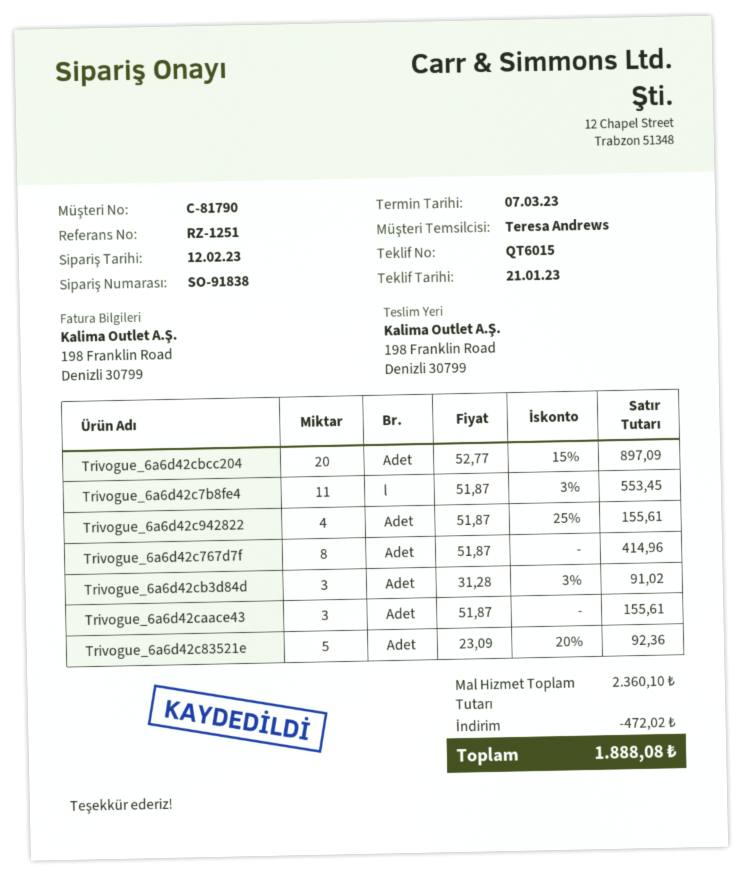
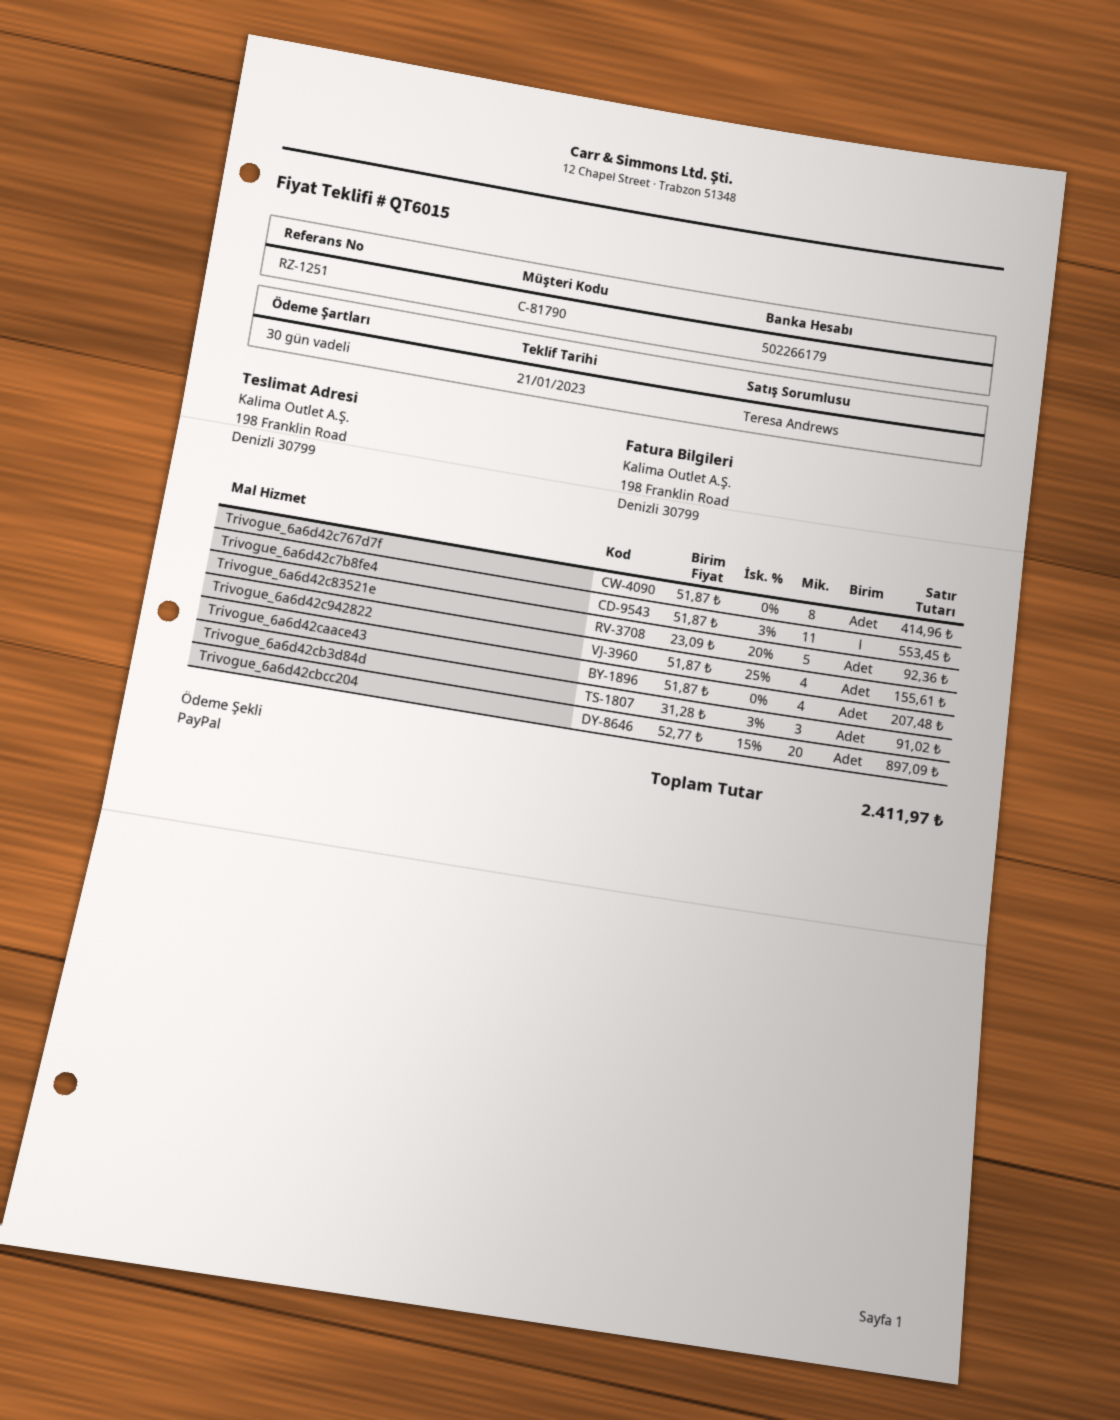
Trivogue_6a6d42caace43: 3 x 51.87 = 155.61 -> 4 x 51.87 = 207.48
discount: 472.02 -> none
total: 1888.08 -> 2411.97

